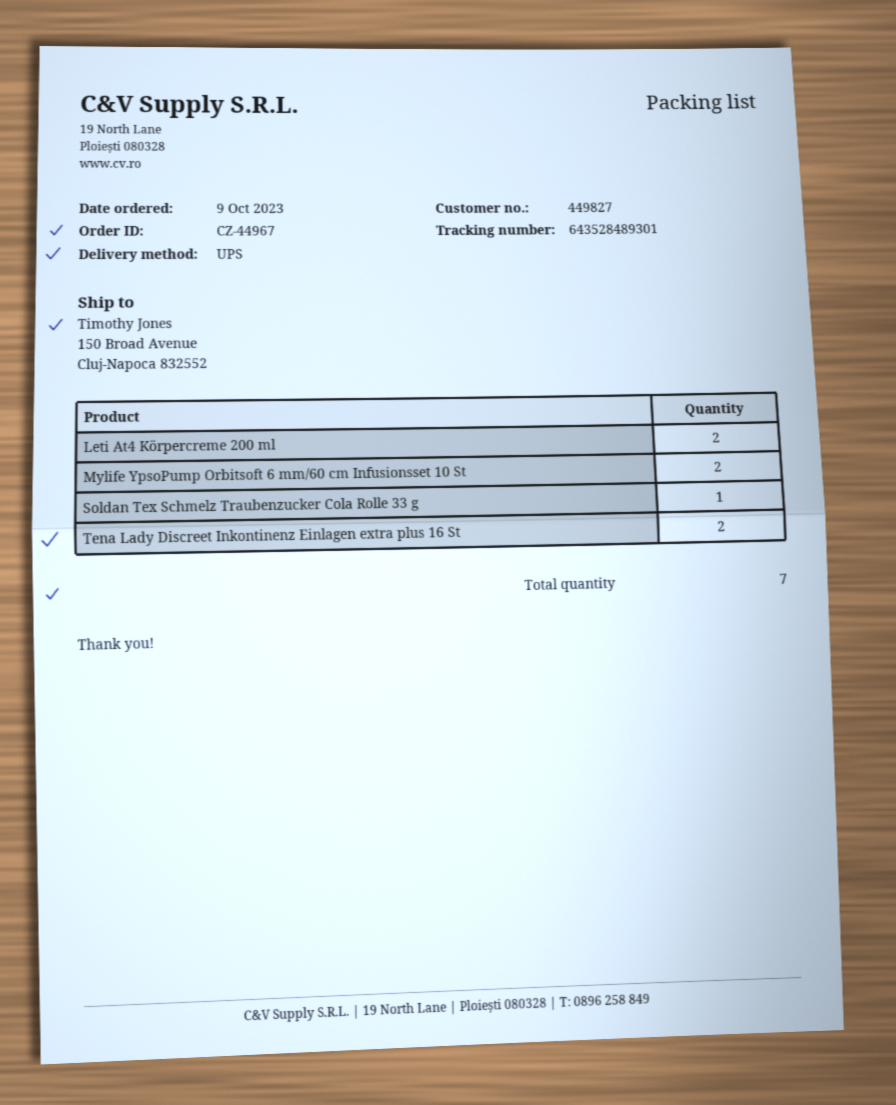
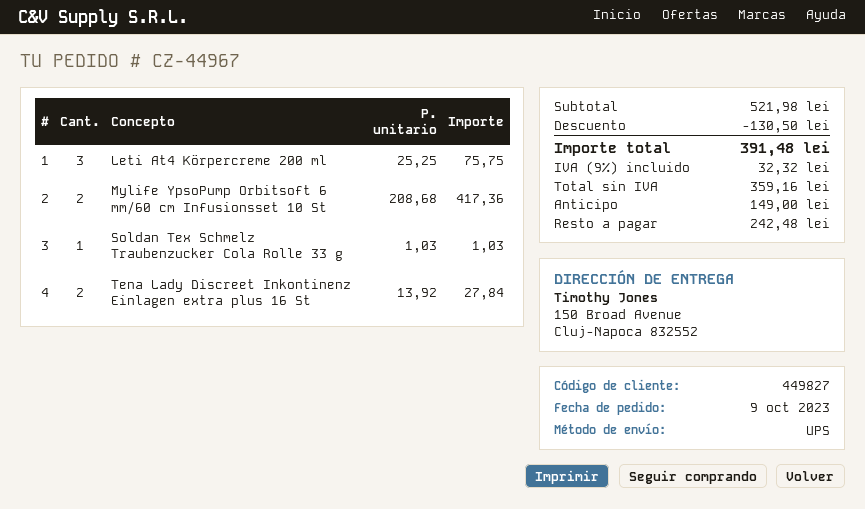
Leti At4 Körpercreme 200 ml: 2 -> 3

